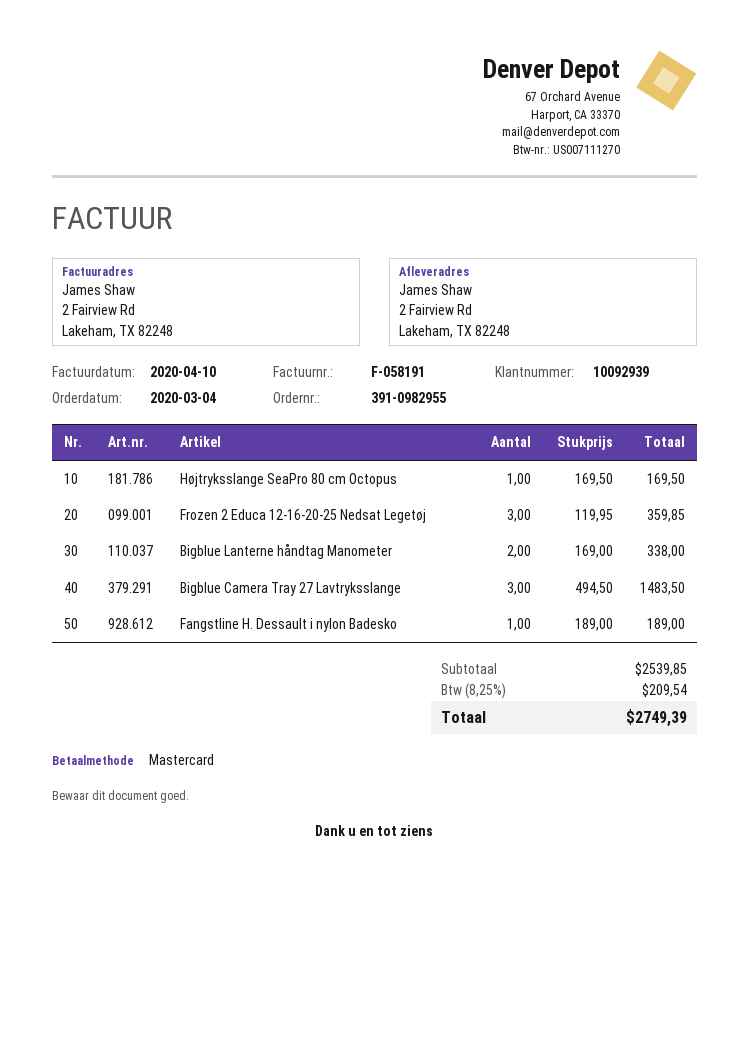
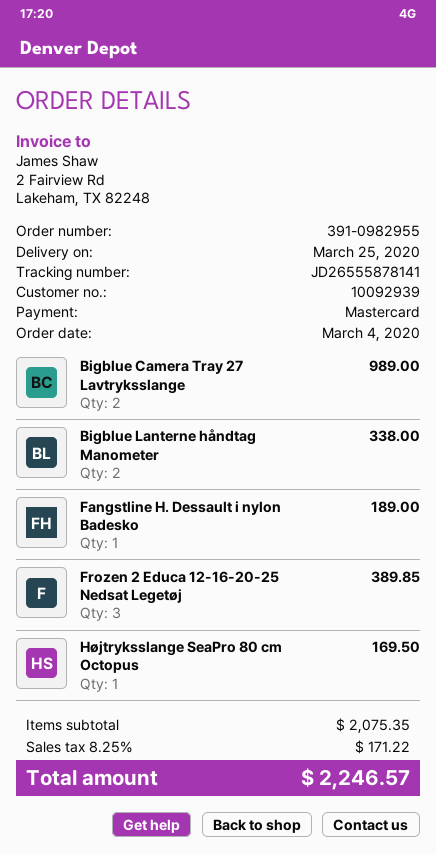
Frozen 2 Educa 12-16-20-25 Nedsat Legetøj: 3 for 359.85 -> 3 for 389.85
Bigblue Camera Tray 27 Lavtryksslange: 3 for 1483.50 -> 2 for 989.00
subtotal: 2539.85 -> 2075.35
tax: 8.25% = 209.54 -> 8.25% = 171.22
total: 2749.39 -> 2246.57

